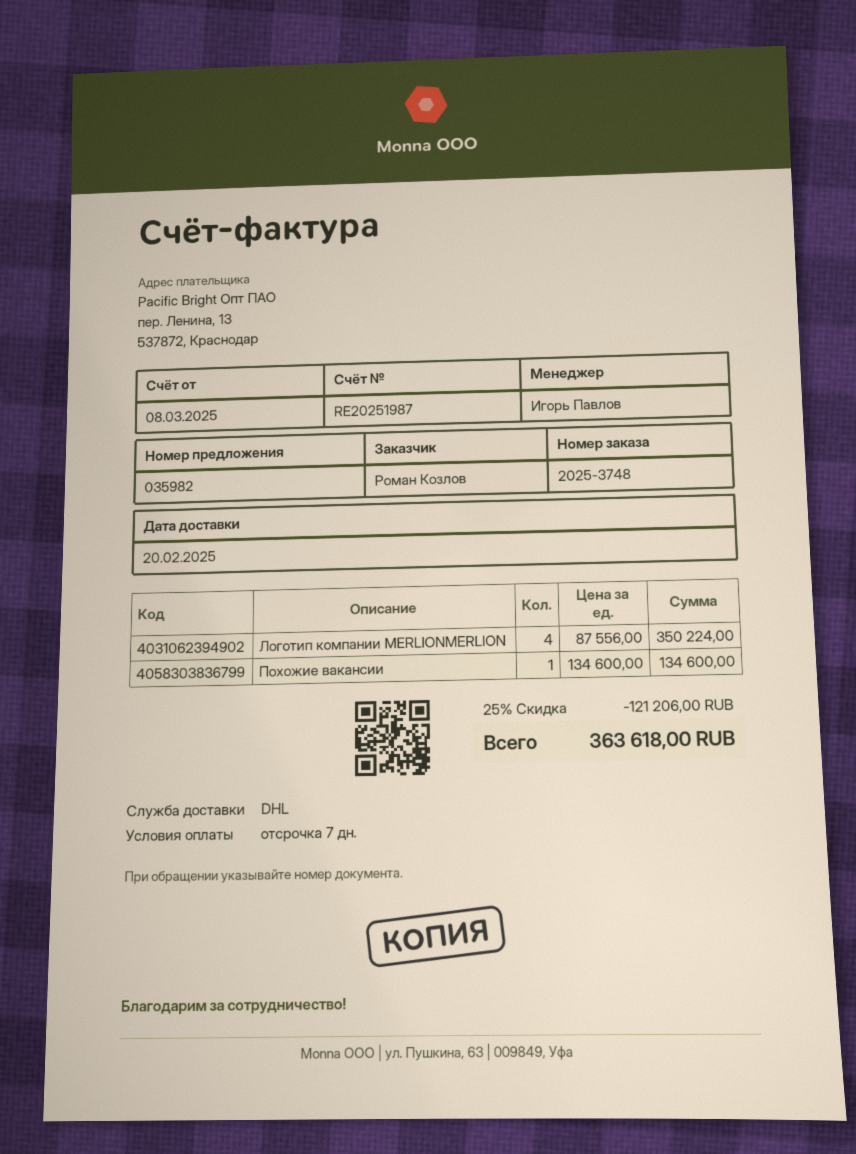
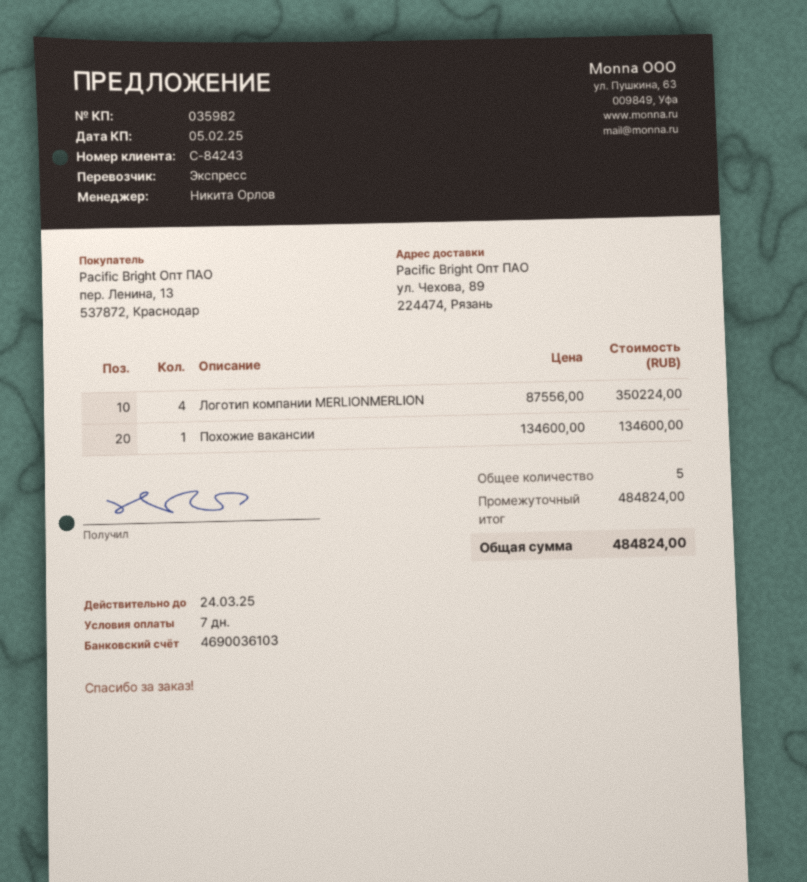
sales rep: Игорь Павлов -> Никита Орлов
shipping method: DHL -> express
discount: 25% = 121206.00 -> none
total: 363618.00 -> 484824.00

